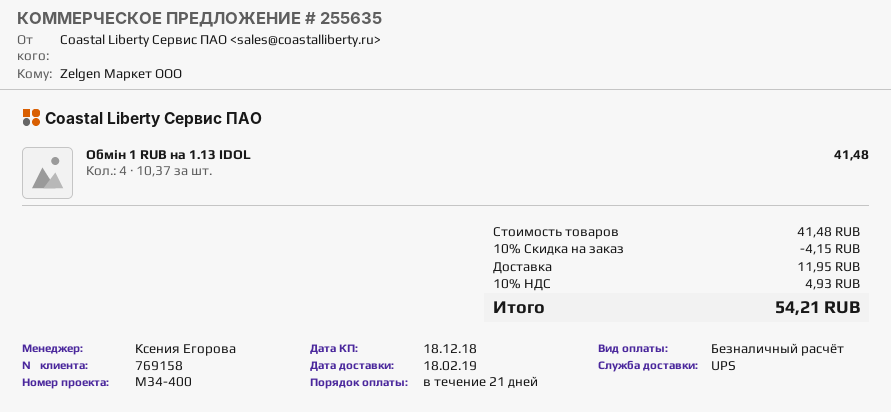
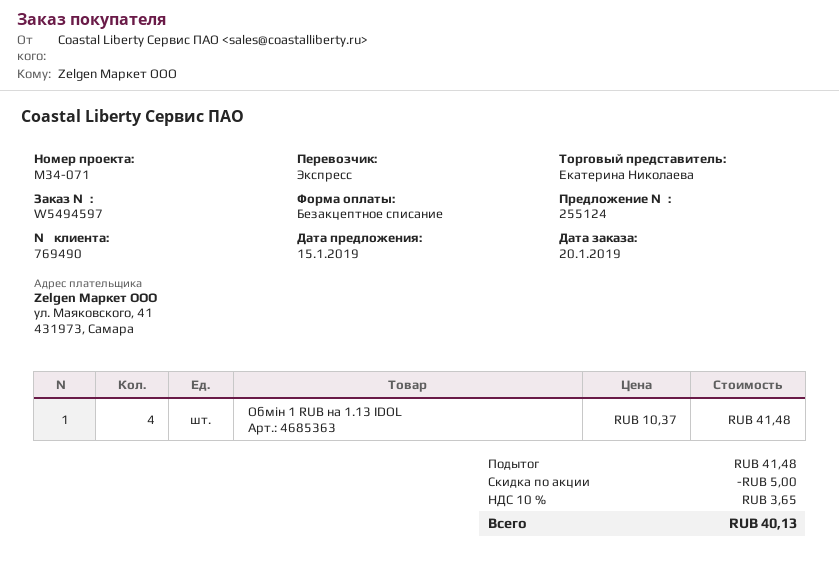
quote number: 255635 -> 255124
quote date: 2018-12-18 -> 2019-01-15
customer number: 769158 -> 769490
reference: M34-400 -> M34-071
sales rep: Ксения Егорова -> Екатерина Николаева
payment method: bank transfer -> direct debit
shipping method: UPS -> express
discount: 4.15 -> 5.00
shipping: 11.95 -> none
tax: 10% = 4.93 -> 10% = 3.65
total: 54.21 -> 40.13

